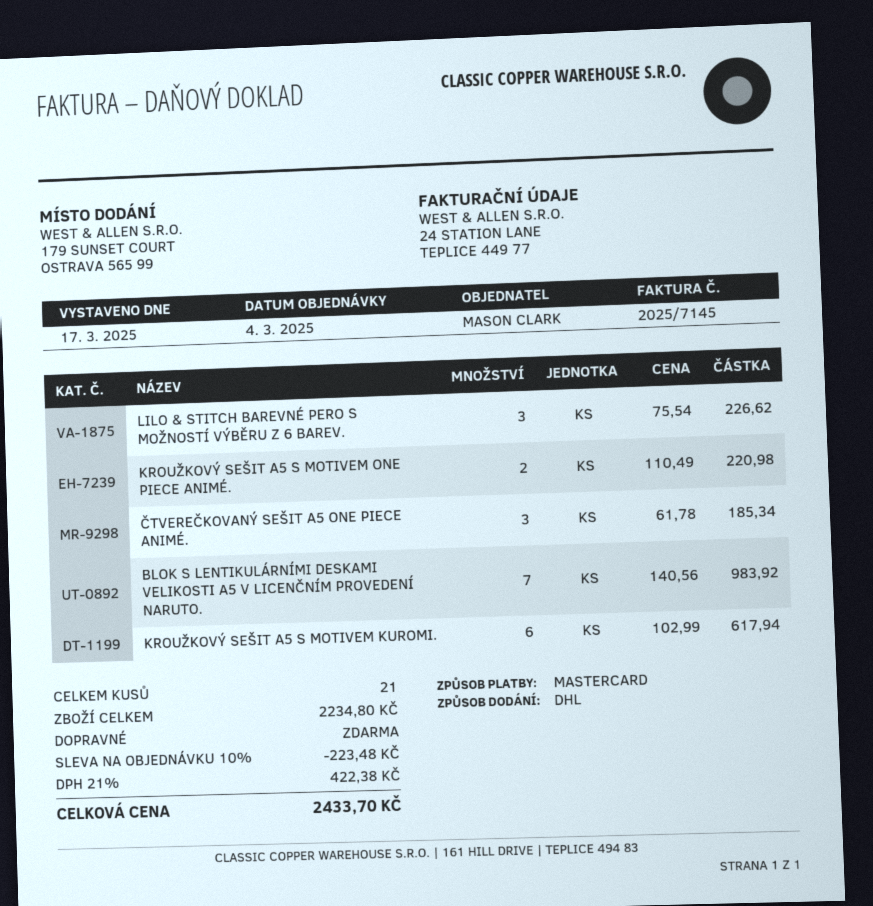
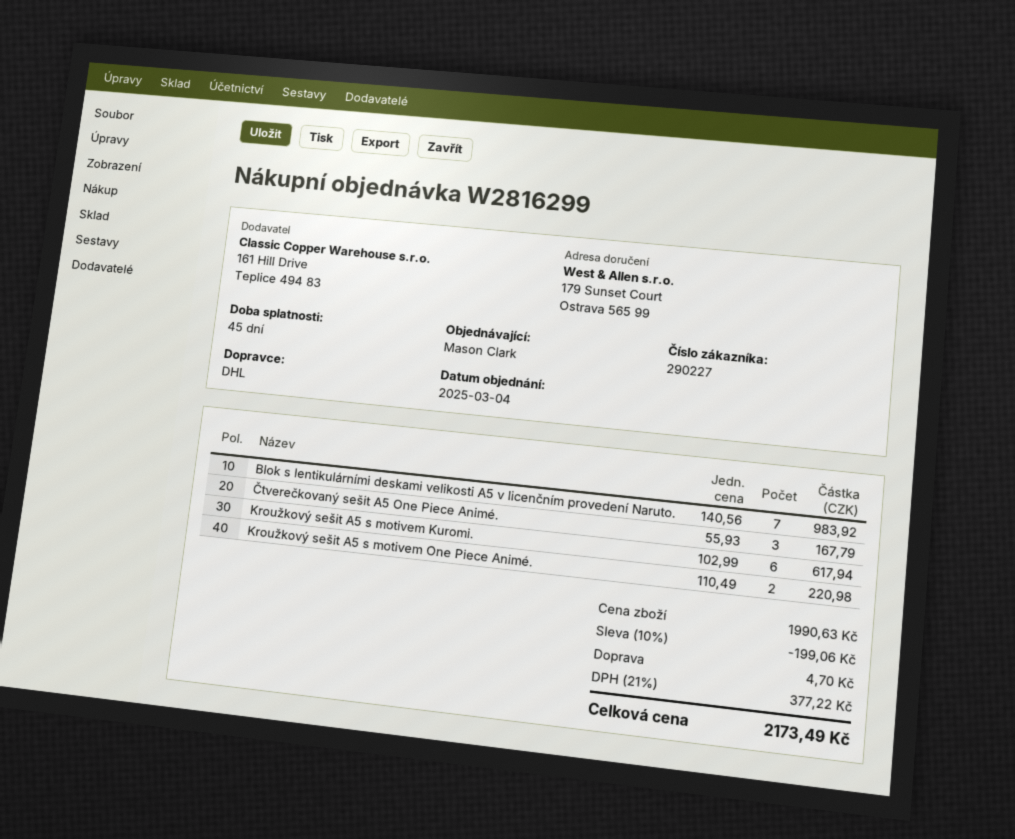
LILO & STITCH BAREVNÉ PERO S MOŽNOSTÍ VÝBĚRU Z 6 BAREV.: 3 x 75.54 = 226.62 -> none
ČTVEREČKOVANÝ SEŠIT A5 ONE PIECE ANIMÉ.: 3 x 61.78 = 185.34 -> 3 x 55.93 = 167.79
subtotal: 2234.80 -> 1990.63
discount: 10% = 223.48 -> 10% = 199.06
shipping: 0.00 -> 4.70
tax: 21% = 422.38 -> 21% = 377.22
total: 2433.70 -> 2173.49

